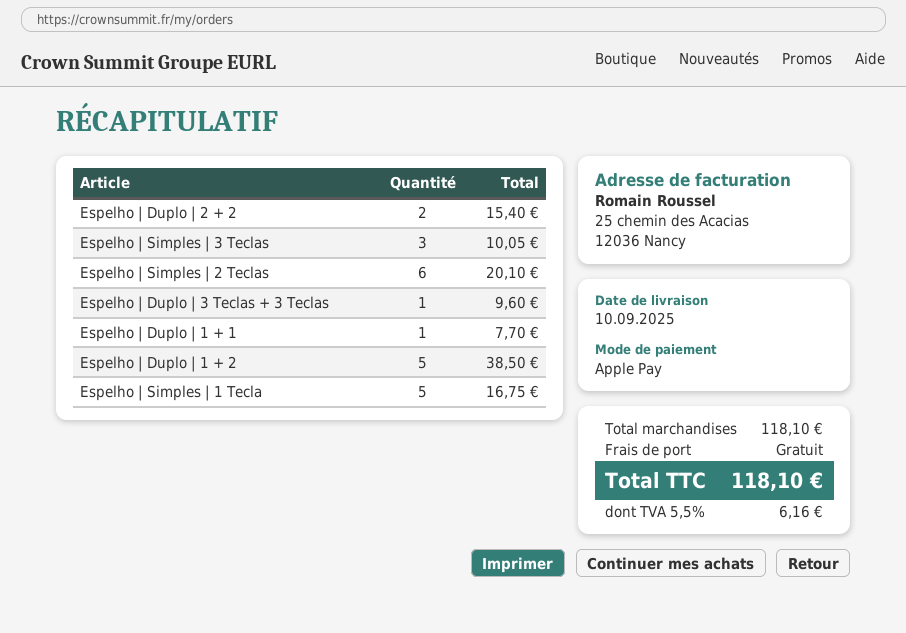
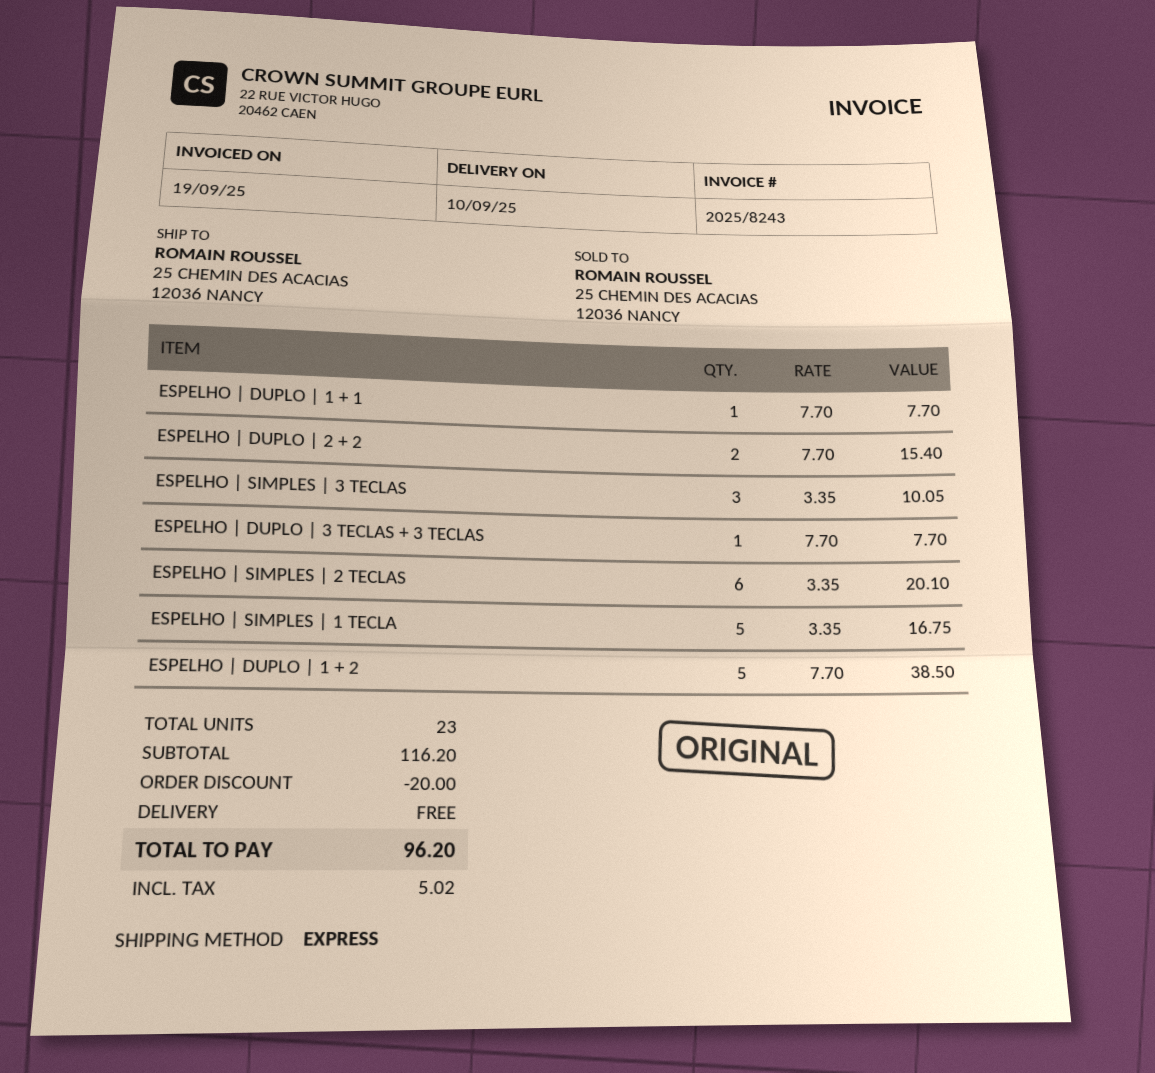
Espelho | Duplo | 3 Teclas + 3 Teclas: 1 for 9.60 -> 1 for 7.70
subtotal: 118.10 -> 116.20
discount: none -> 20.00
tax: 6.16 -> 5.02
total: 118.10 -> 96.20

